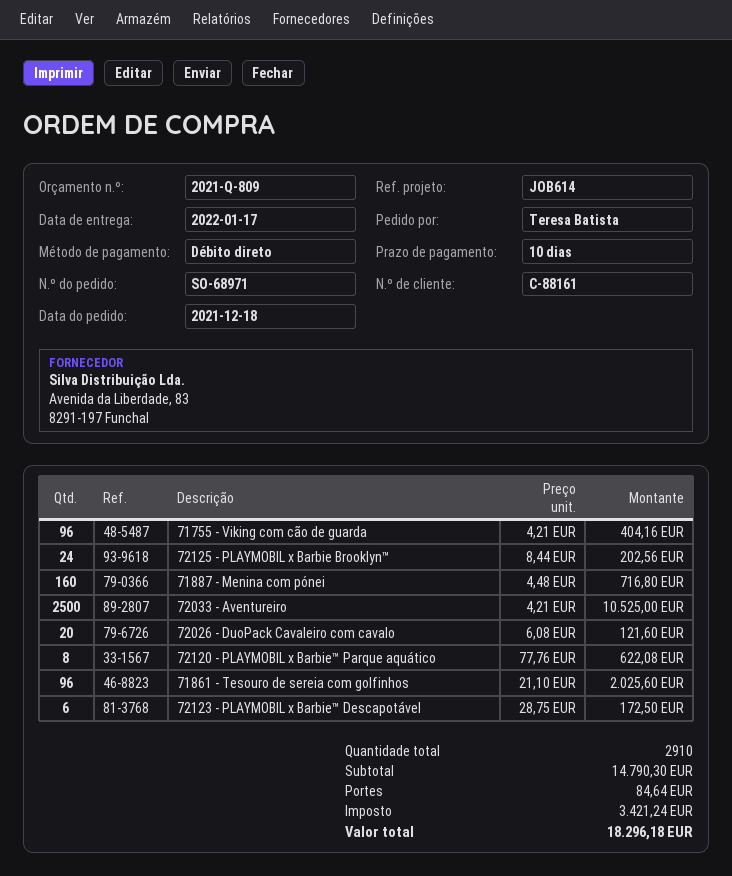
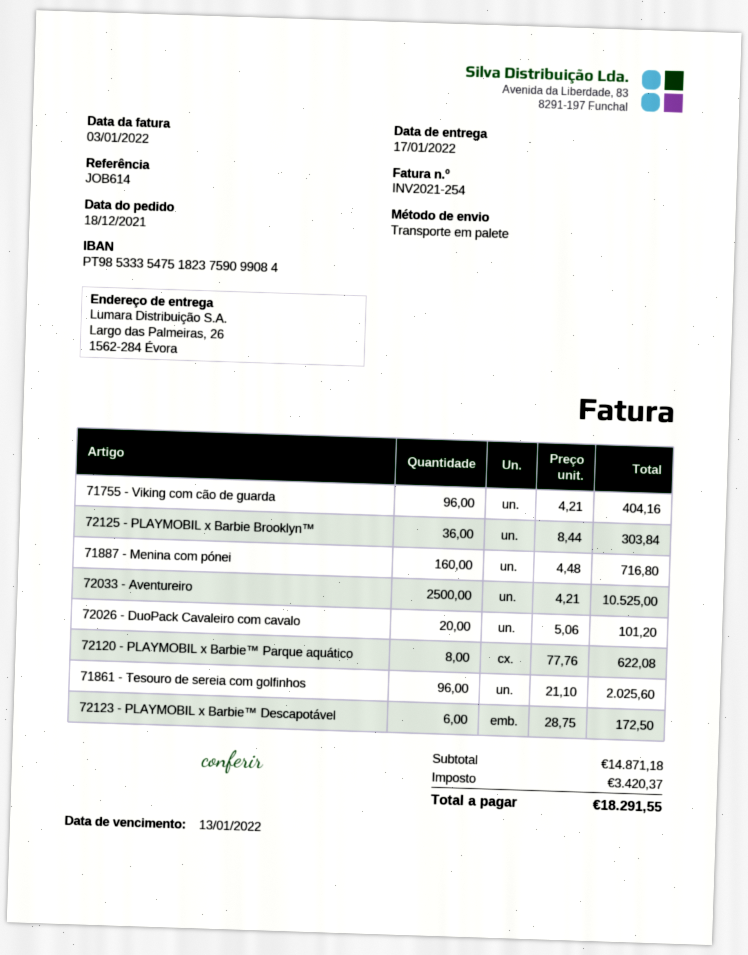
72125 - PLAYMOBIL x Barbie Brooklyn™: 24 x 8.44 = 202.56 -> 36 x 8.44 = 303.84
72026 - DuoPack Cavaleiro com cavalo: 20 x 6.08 = 121.60 -> 20 x 5.06 = 101.20
subtotal: 14790.30 -> 14871.18
shipping: 84.64 -> none
tax: 3421.24 -> 3420.37
total: 18296.18 -> 18291.55

